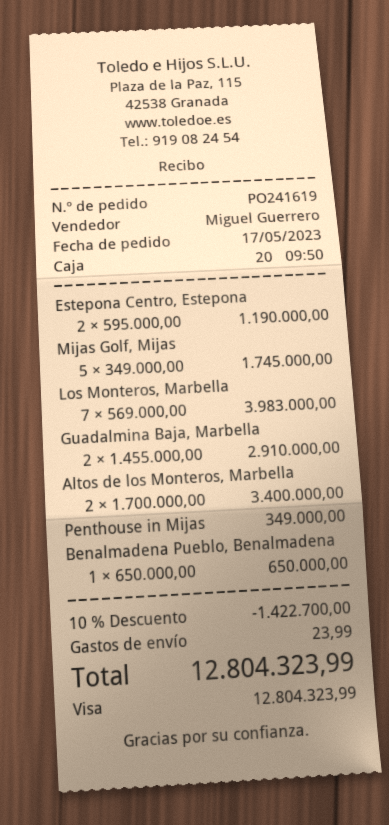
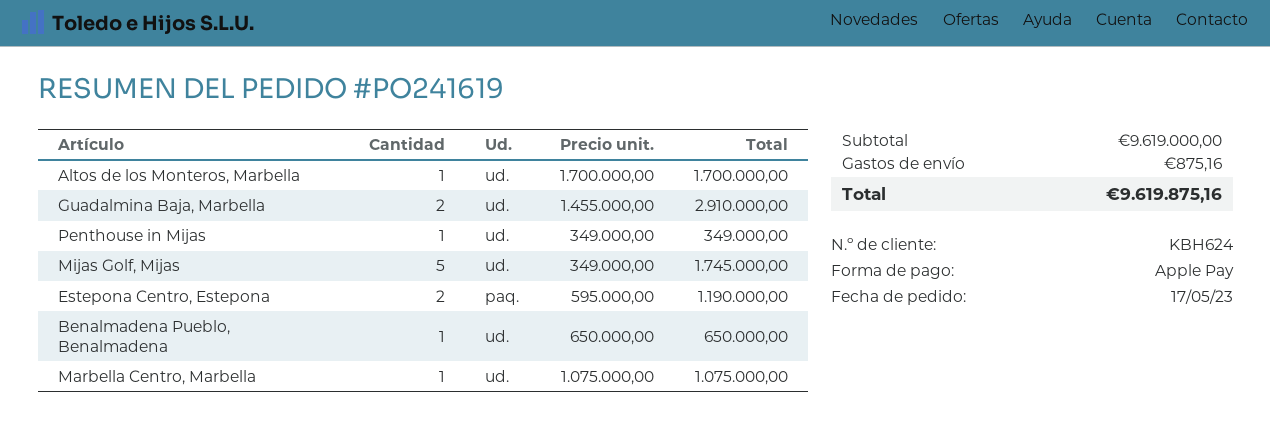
payment method: Visa -> Apple Pay
Los Monteros, Marbella: 7 x 569000.00 = 3983000.00 -> none
Altos de los Monteros, Marbella: 2 x 1700000.00 = 3400000.00 -> 1 x 1700000.00 = 1700000.00
Marbella Centro, Marbella: none -> 1 x 1075000.00 = 1075000.00
discount: 10% = 1422700.00 -> none
shipping: 23.99 -> 875.16
total: 12804323.99 -> 9619875.16

